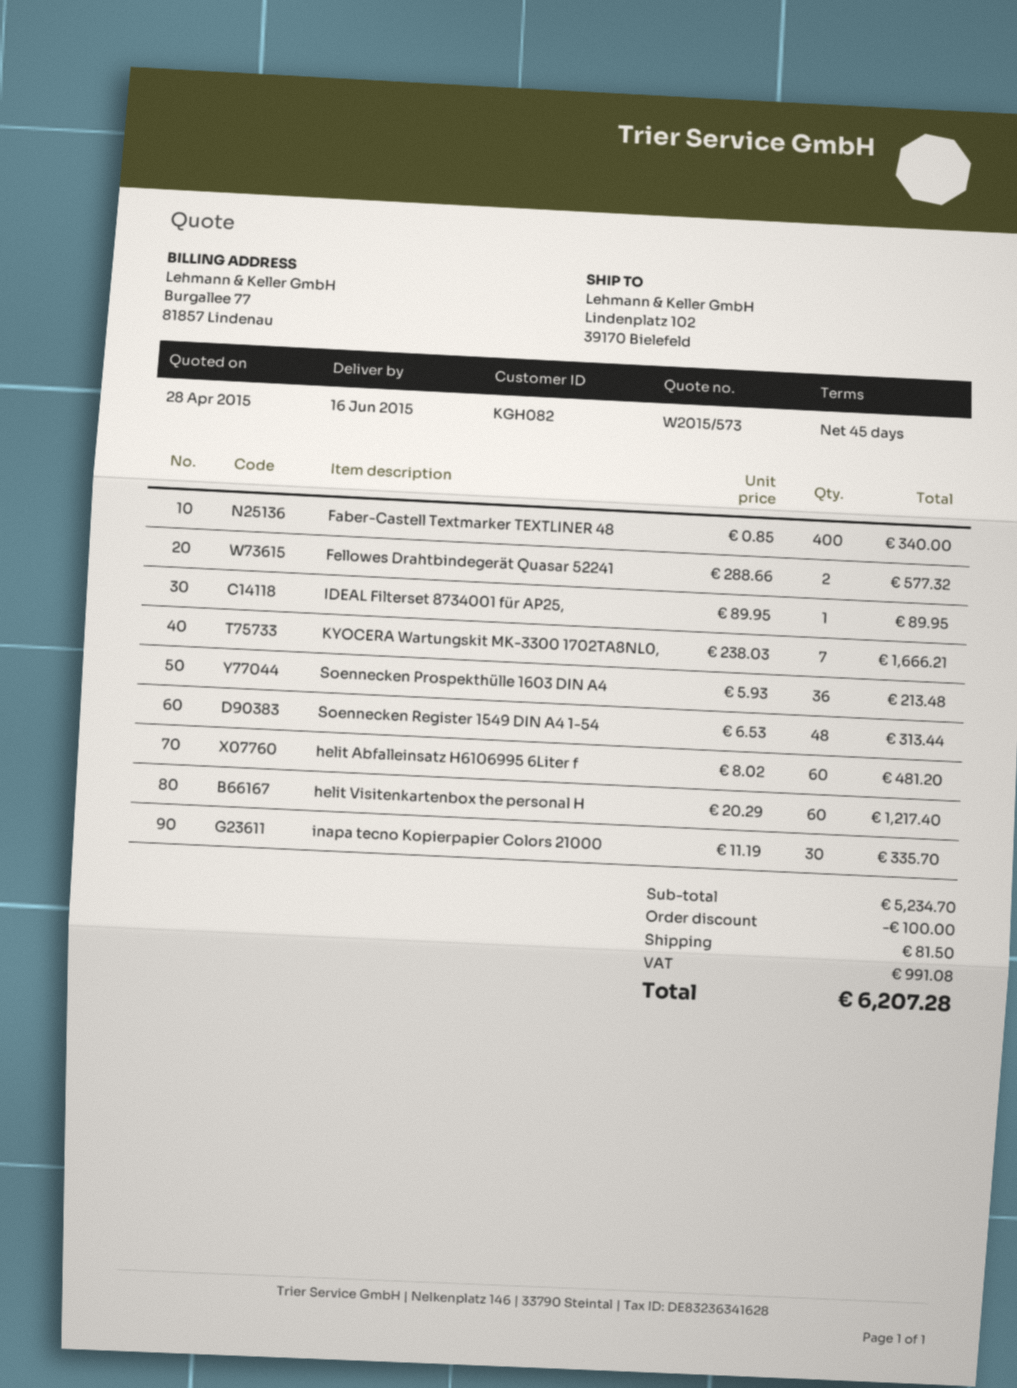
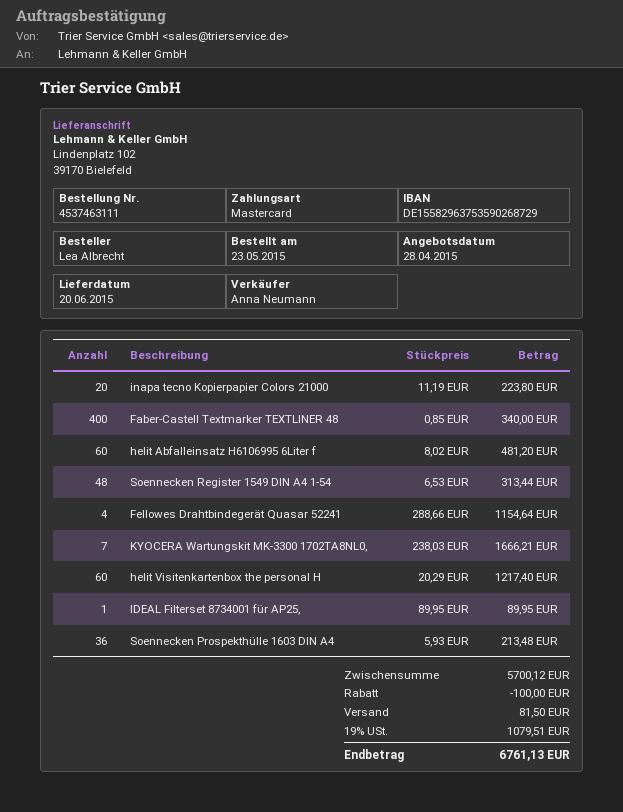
delivery date: 2015-06-16 -> 2015-06-20
Fellowes Drahtbindegerät Quasar 52241: 2 x 288.66 = 577.32 -> 4 x 288.66 = 1154.64
inapa tecno Kopierpapier Colors 21000: 30 x 11.19 = 335.70 -> 20 x 11.19 = 223.80
subtotal: 5234.70 -> 5700.12
tax: 991.08 -> 1079.51
total: 6207.28 -> 6761.13

